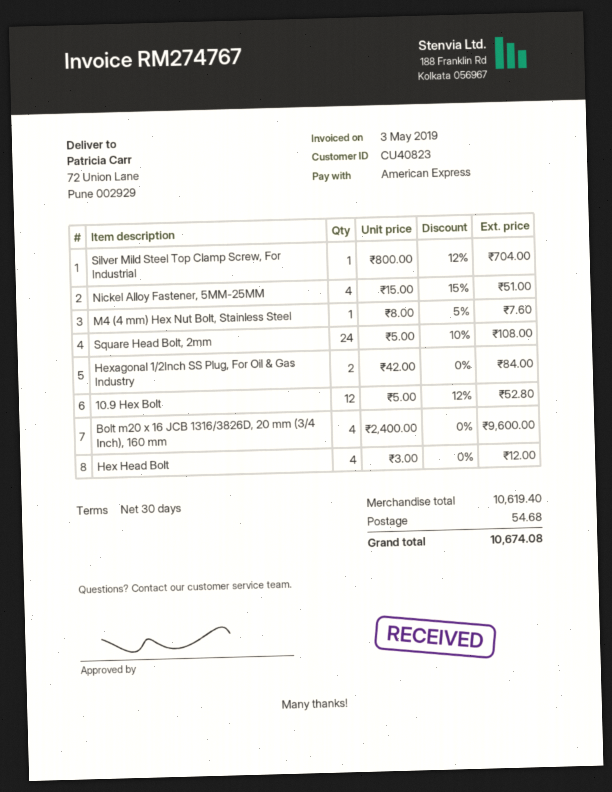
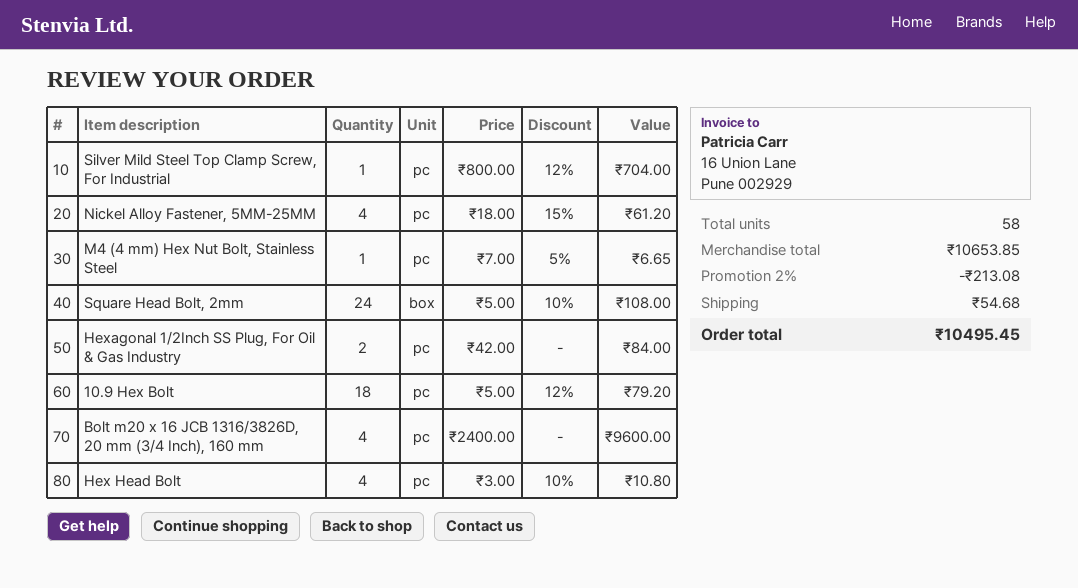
Nickel Alloy Fastener, 5MM-25MM: 4 x 15.00 - 15% = 51.00 -> 4 x 18.00 - 15% = 61.20
M4 (4 mm) Hex Nut Bolt, Stainless Steel: 1 x 8.00 - 5% = 7.60 -> 1 x 7.00 - 5% = 6.65
10.9 Hex Bolt: 12 x 5.00 - 12% = 52.80 -> 18 x 5.00 - 12% = 79.20
Hex Head Bolt: 4 x 3.00 = 12.00 -> 4 x 3.00 - 10% = 10.80
subtotal: 10619.40 -> 10653.85
discount: none -> 2% = 213.08
total: 10674.08 -> 10495.45

